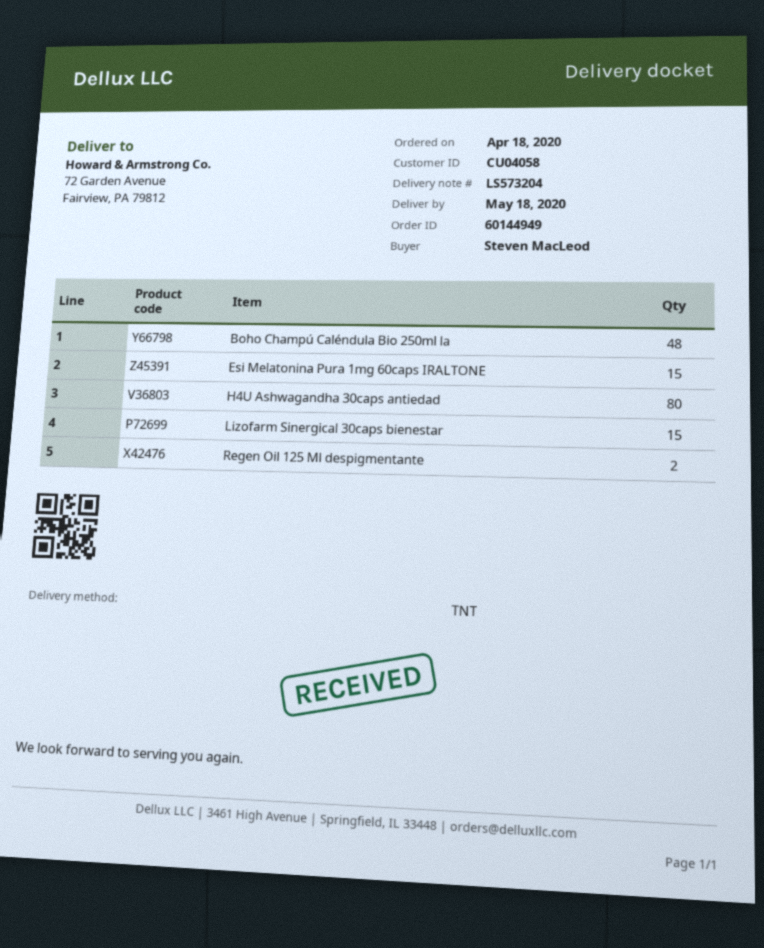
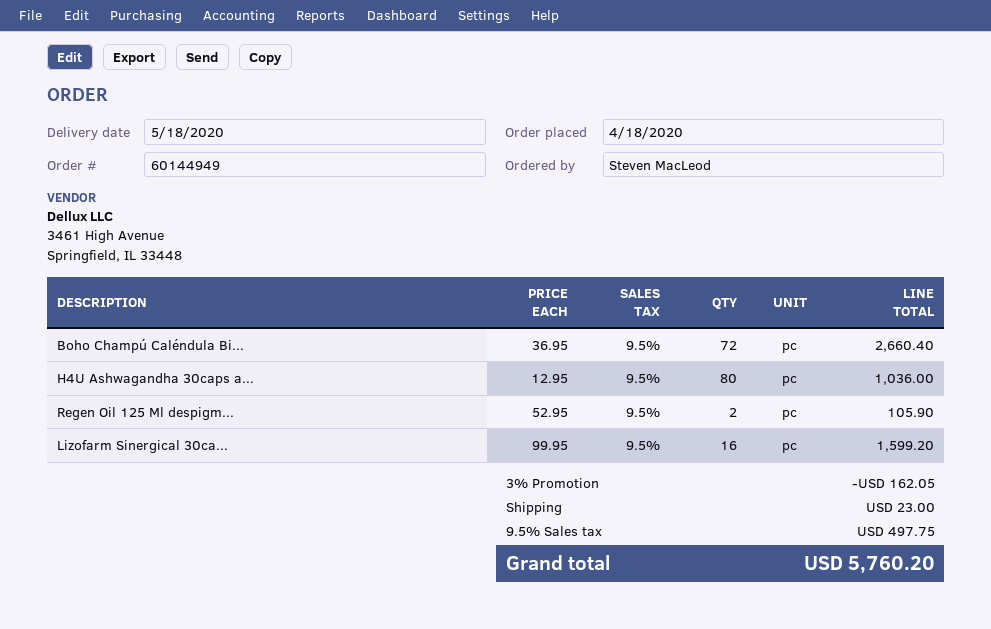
Boho Champú Caléndula Bio 250ml la: 48 -> 72
Esi Melatonina Pura 1mg 60caps IRALTONE: 15 -> none
Lizofarm Sinergical 30caps bienestar: 15 -> 16

